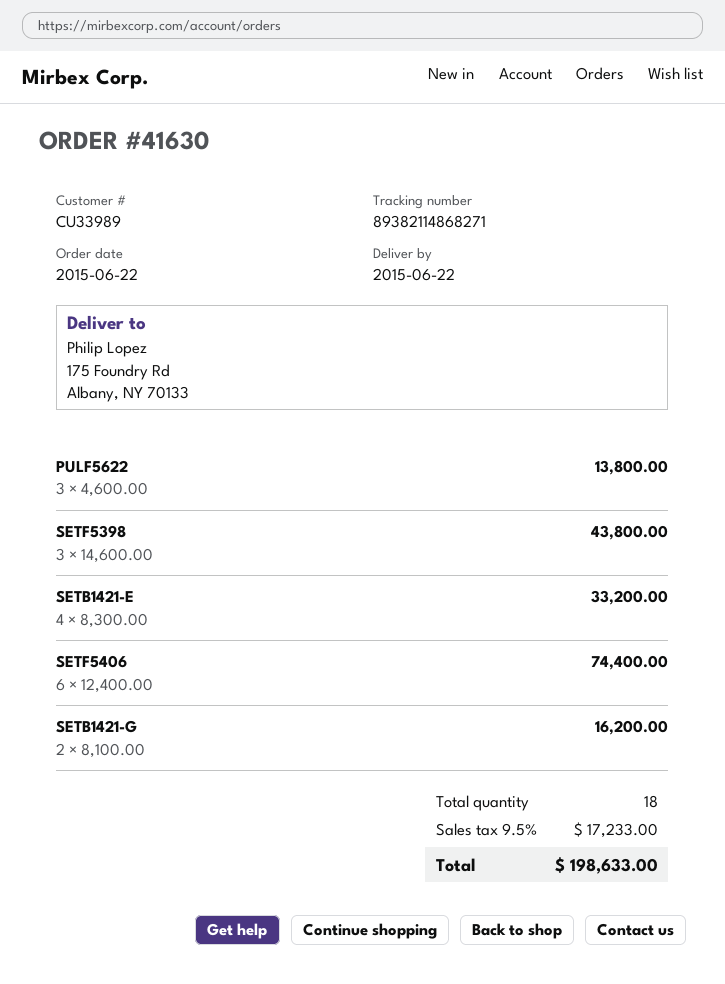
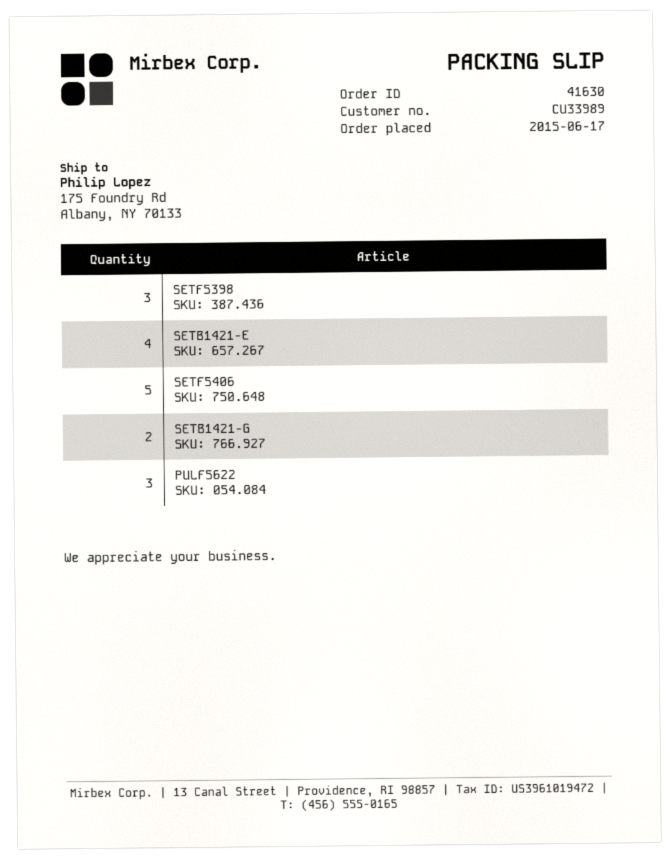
order date: 2015-06-22 -> 2015-06-17
SETF5406: 6 -> 5

